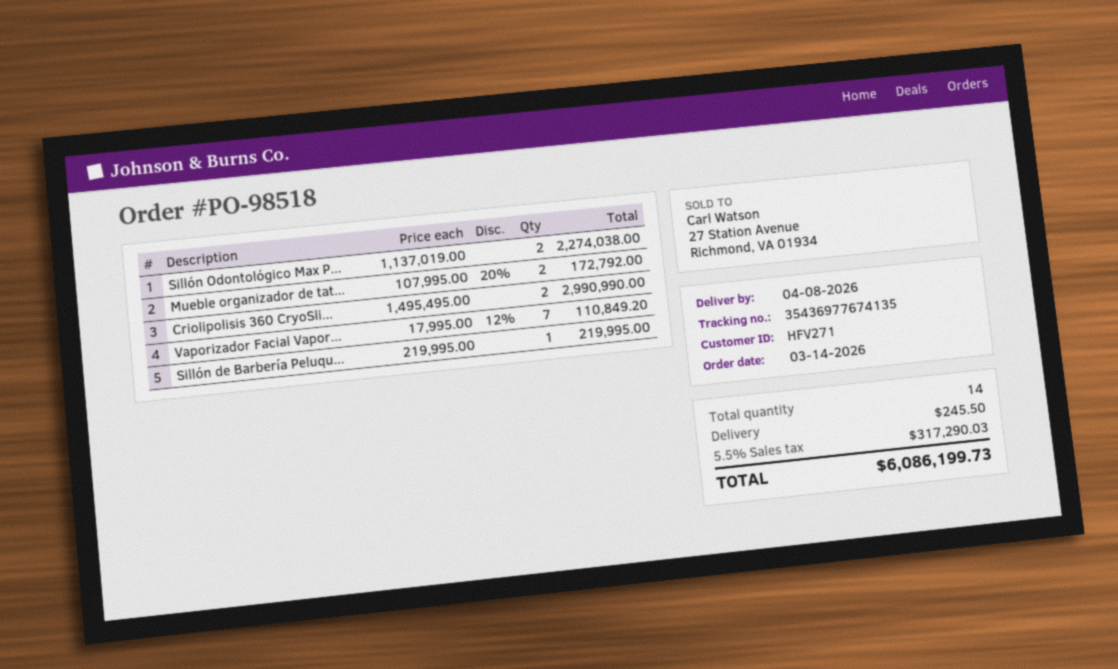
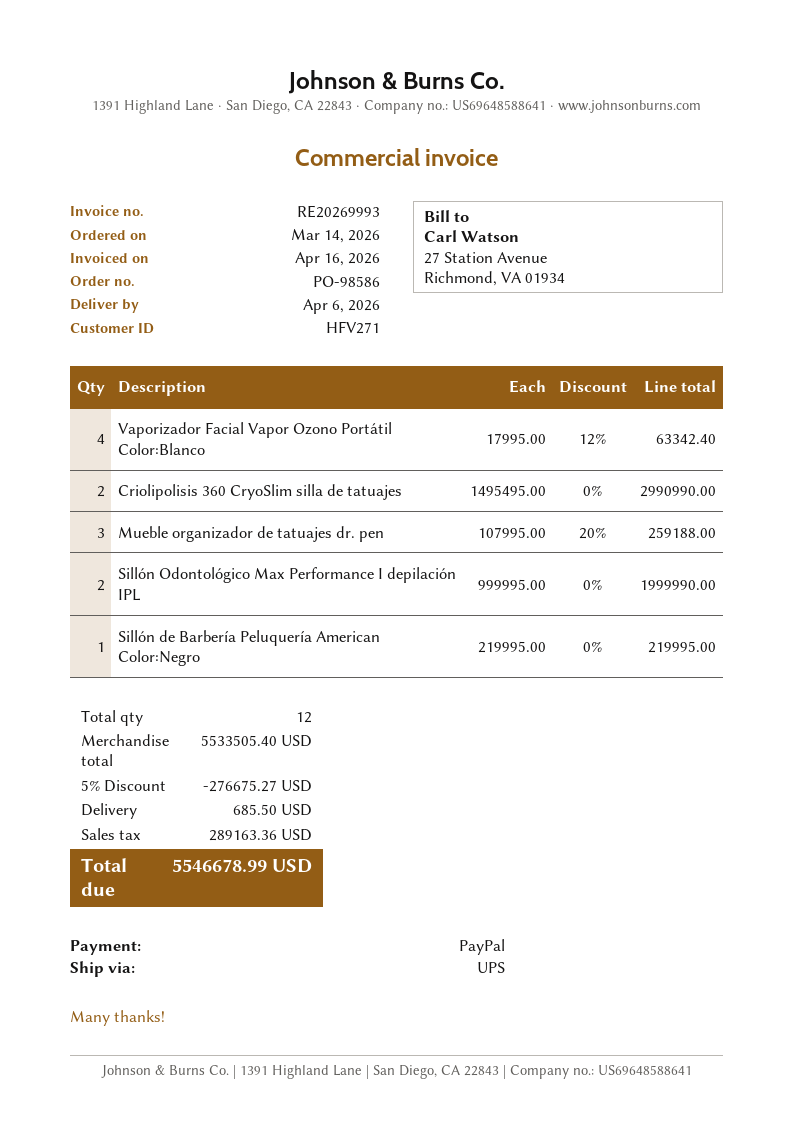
order number: PO-98518 -> PO-98586
delivery date: 2026-04-08 -> 2026-04-06
Sillón Odontológico Max P...: 2 x 1137019.00 = 2274038.00 -> 2 x 999995.00 = 1999990.00
Mueble organizador de tat...: 2 x 107995.00 - 20% = 172792.00 -> 3 x 107995.00 - 20% = 259188.00
Vaporizador Facial Vapor...: 7 x 17995.00 - 12% = 110849.20 -> 4 x 17995.00 - 12% = 63342.40
total quantity: 14 -> 12
discount: none -> 5% = 276675.27
shipping: 245.50 -> 685.50
tax: 317290.03 -> 289163.36
total: 6086199.73 -> 5546678.99

